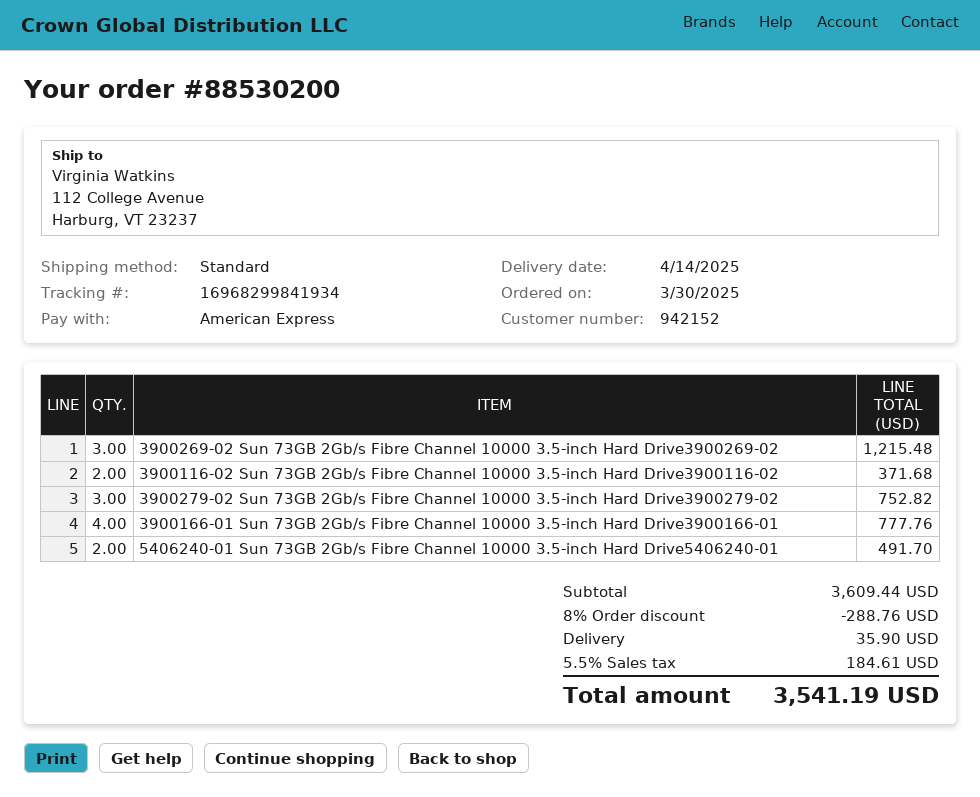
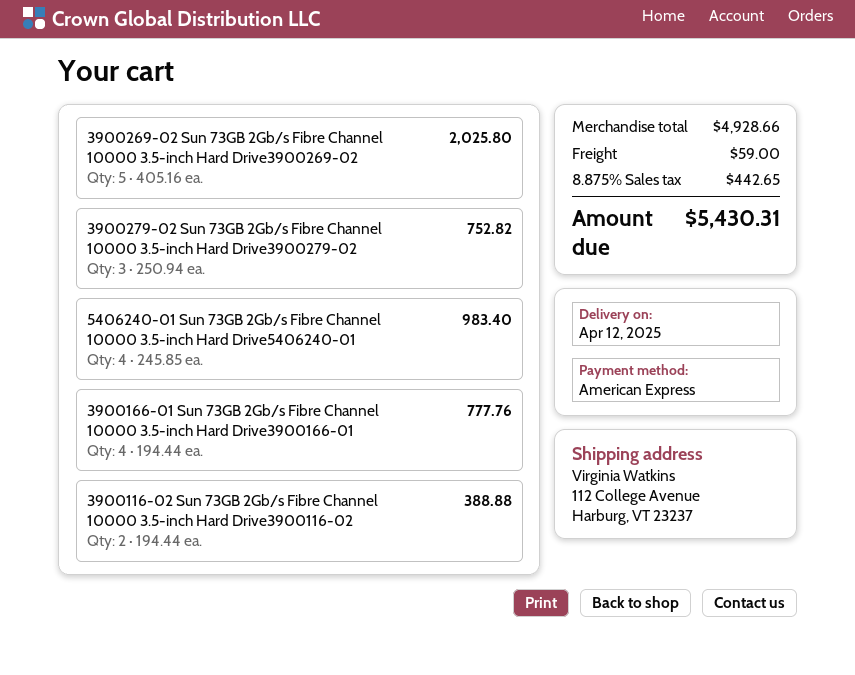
delivery date: 2025-04-14 -> 2025-04-12
3900269-02 Sun 73GB 2Gb/s Fibre Channel 10000 3.5-inch Hard Drive3900269-02: 3 for 1215.48 -> 5 for 2025.80
3900116-02 Sun 73GB 2Gb/s Fibre Channel 10000 3.5-inch Hard Drive3900116-02: 2 for 371.68 -> 2 for 388.88
5406240-01 Sun 73GB 2Gb/s Fibre Channel 10000 3.5-inch Hard Drive5406240-01: 2 for 491.70 -> 4 for 983.40
subtotal: 3609.44 -> 4928.66
discount: 8% = 288.76 -> none
shipping: 35.90 -> 59.00
tax: 5.5% = 184.61 -> 8.875% = 442.65
total: 3541.19 -> 5430.31

